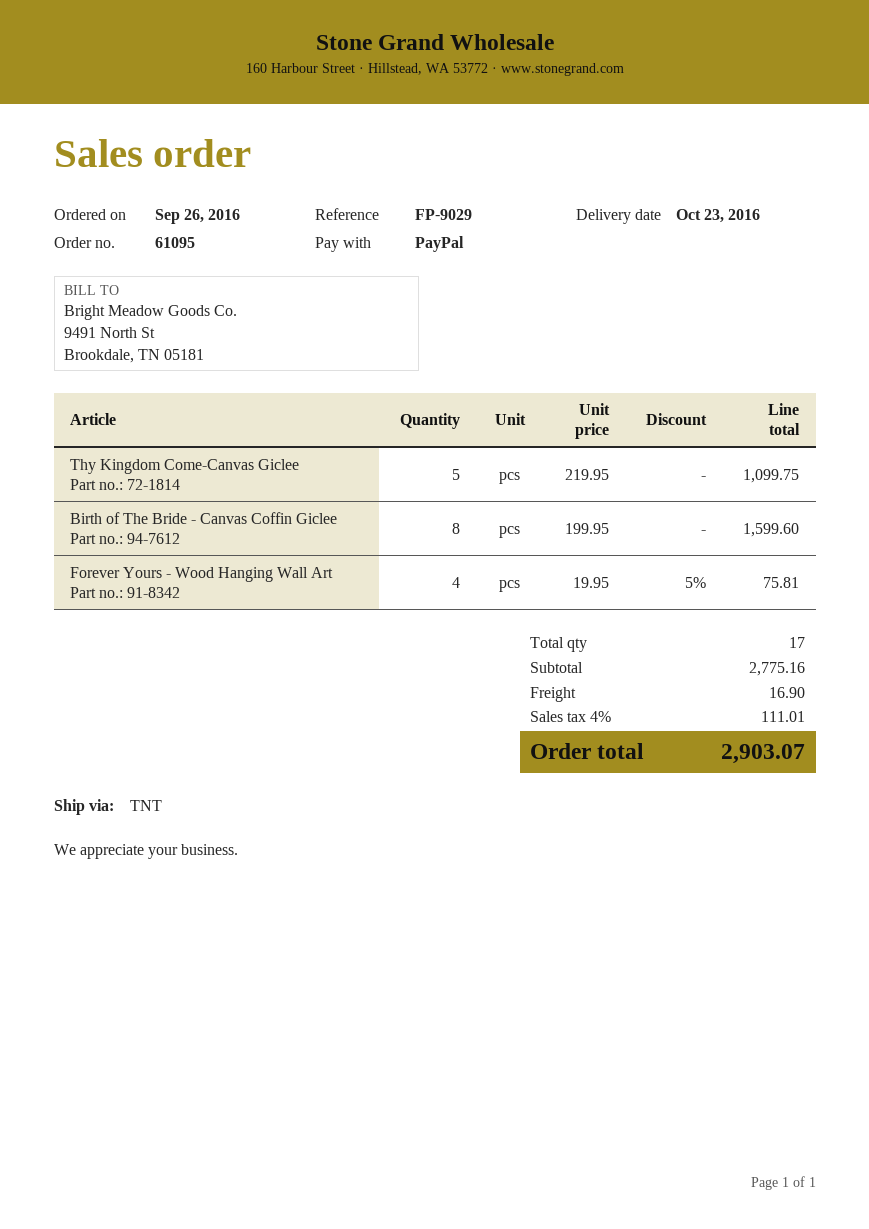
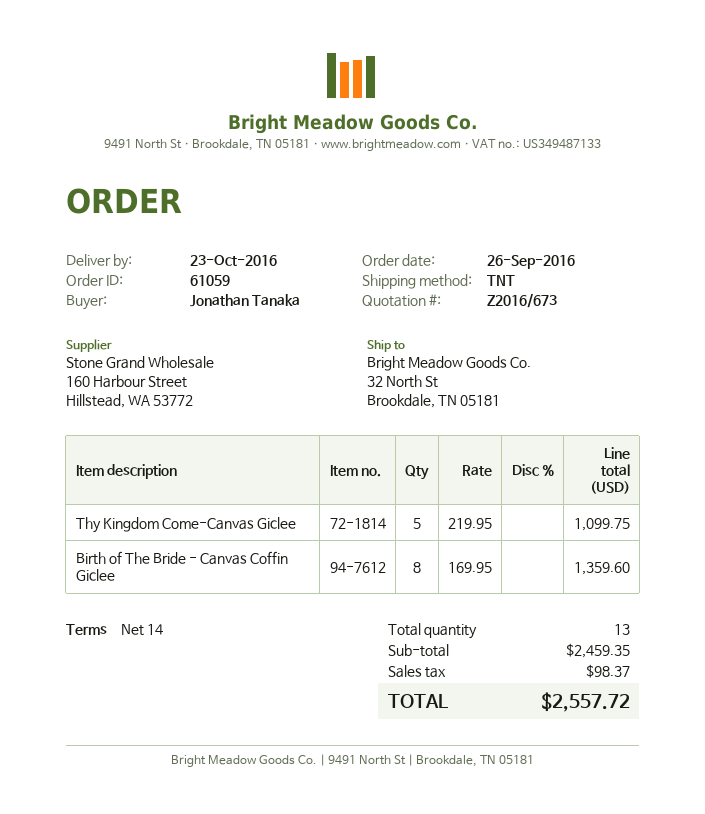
order number: 61095 -> 61059
Birth of The Bride - Canvas Coffin Giclee: 8 x 199.95 = 1599.60 -> 8 x 169.95 = 1359.60
Forever Yours - Wood Hanging Wall Art: 4 x 19.95 - 5% = 75.81 -> none
total quantity: 17 -> 13
subtotal: 2775.16 -> 2459.35
shipping: 16.90 -> none
tax: 111.01 -> 98.37
total: 2903.07 -> 2557.72

